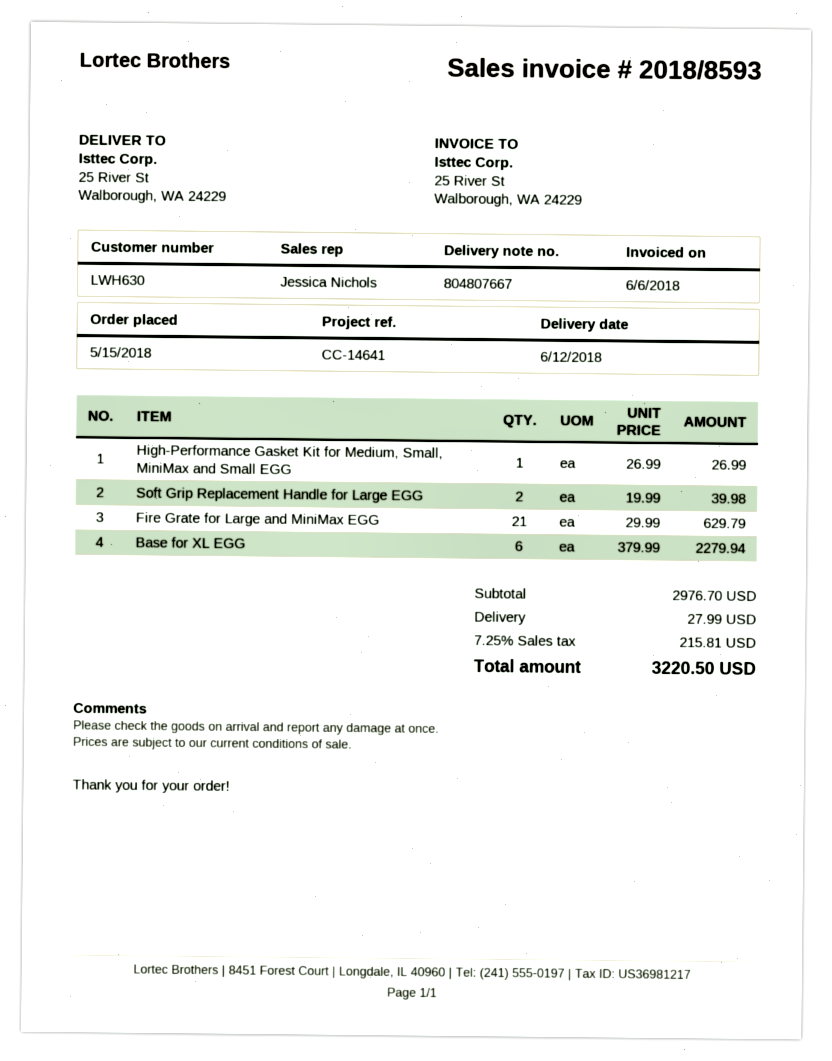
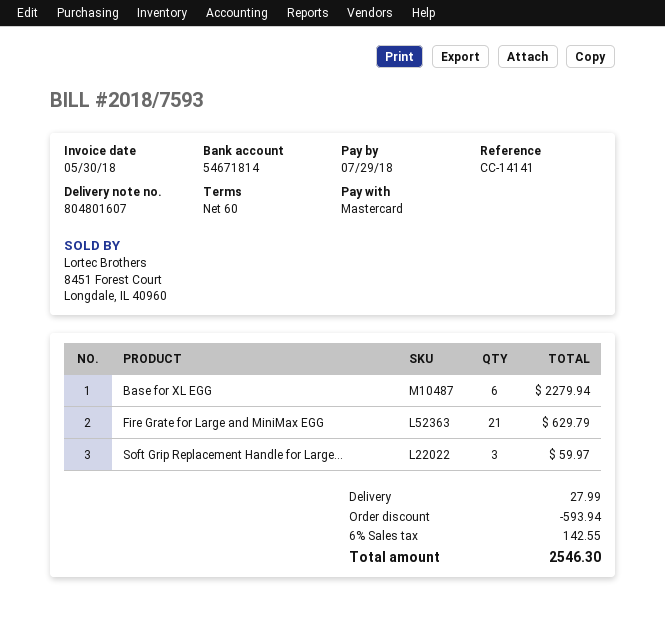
delivery note number: 804807667 -> 804801607
invoice number: 2018/8593 -> 2018/7593
invoice date: 2018-06-06 -> 2018-05-30
reference: CC-14641 -> CC-14141
High-Performance Gasket Kit for Medium, Small, MiniMax and Small EGG: 1 for 26.99 -> none
Soft Grip Replacement Handle for Large EGG: 2 for 39.98 -> 3 for 59.97
discount: none -> 593.94
tax: 7.25% = 215.81 -> 6% = 142.55
total: 3220.50 -> 2546.30

